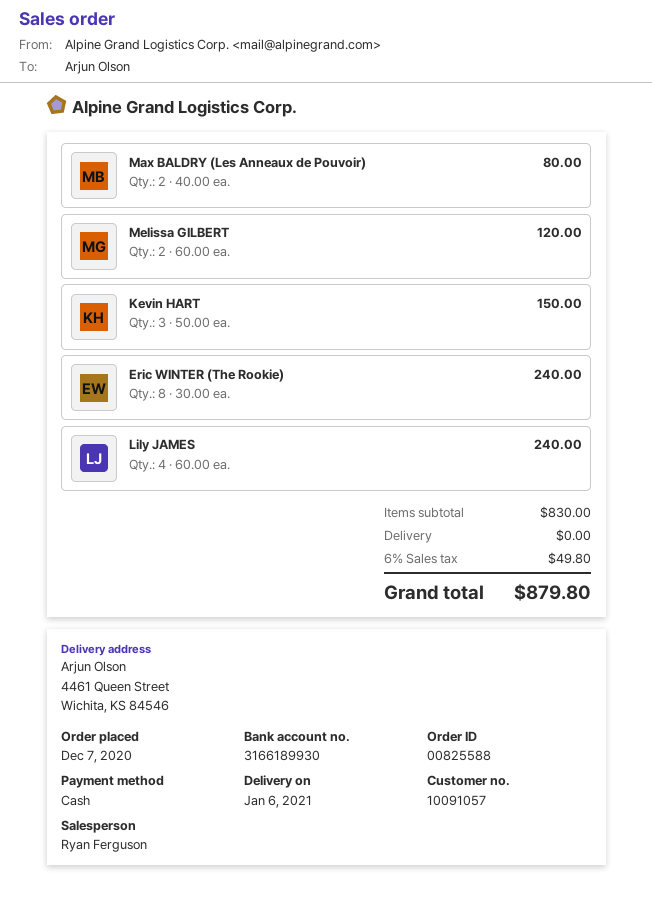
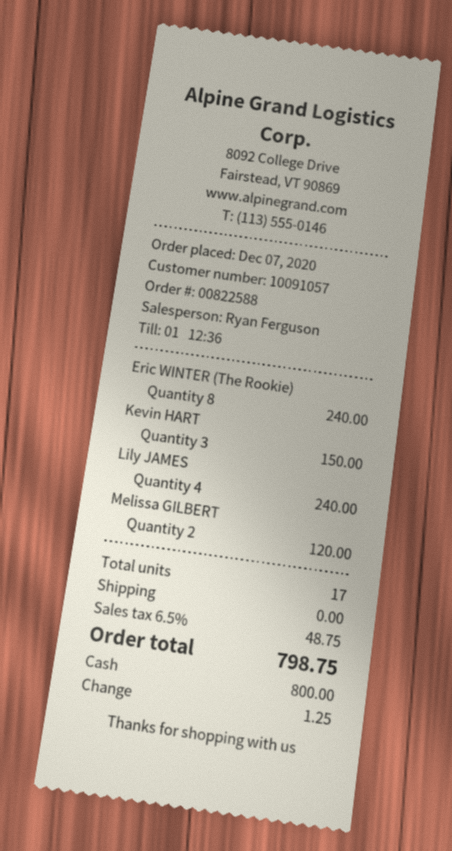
order number: 00825588 -> 00822588
Max BALDRY (Les Anneaux de Pouvoir): 2 for 80.00 -> none
tax: 6% = 49.80 -> 6.5% = 48.75
total: 879.80 -> 798.75

